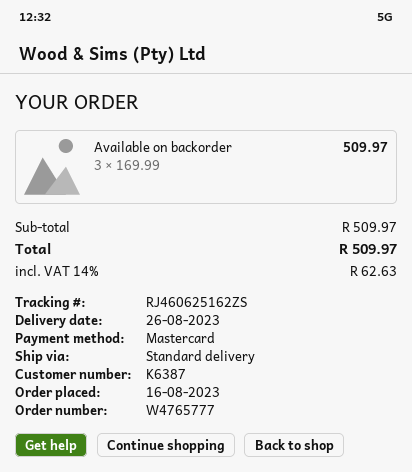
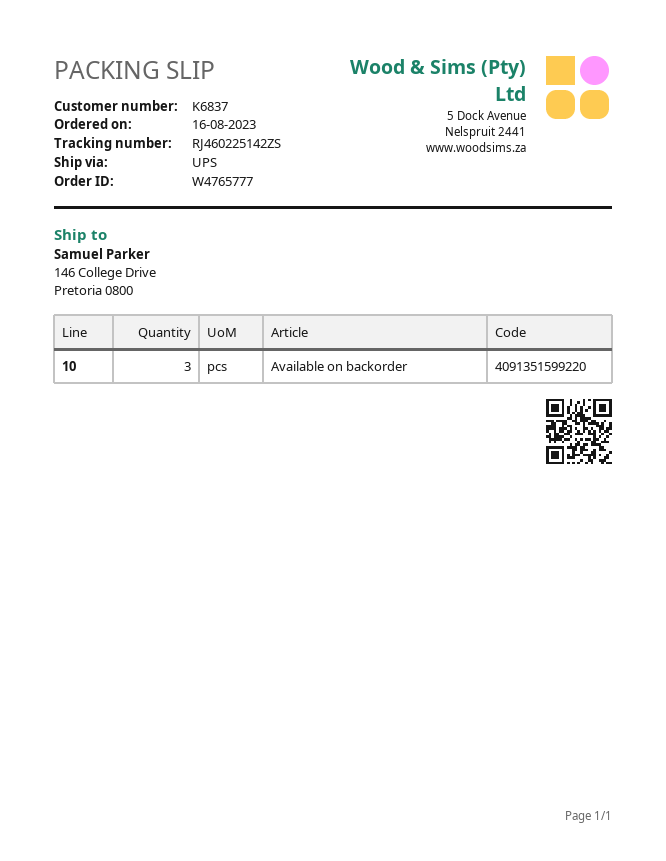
customer number: K6387 -> K6837
shipping method: standard -> UPS
tracking number: RJ460625162ZS -> RJ460225142ZS

